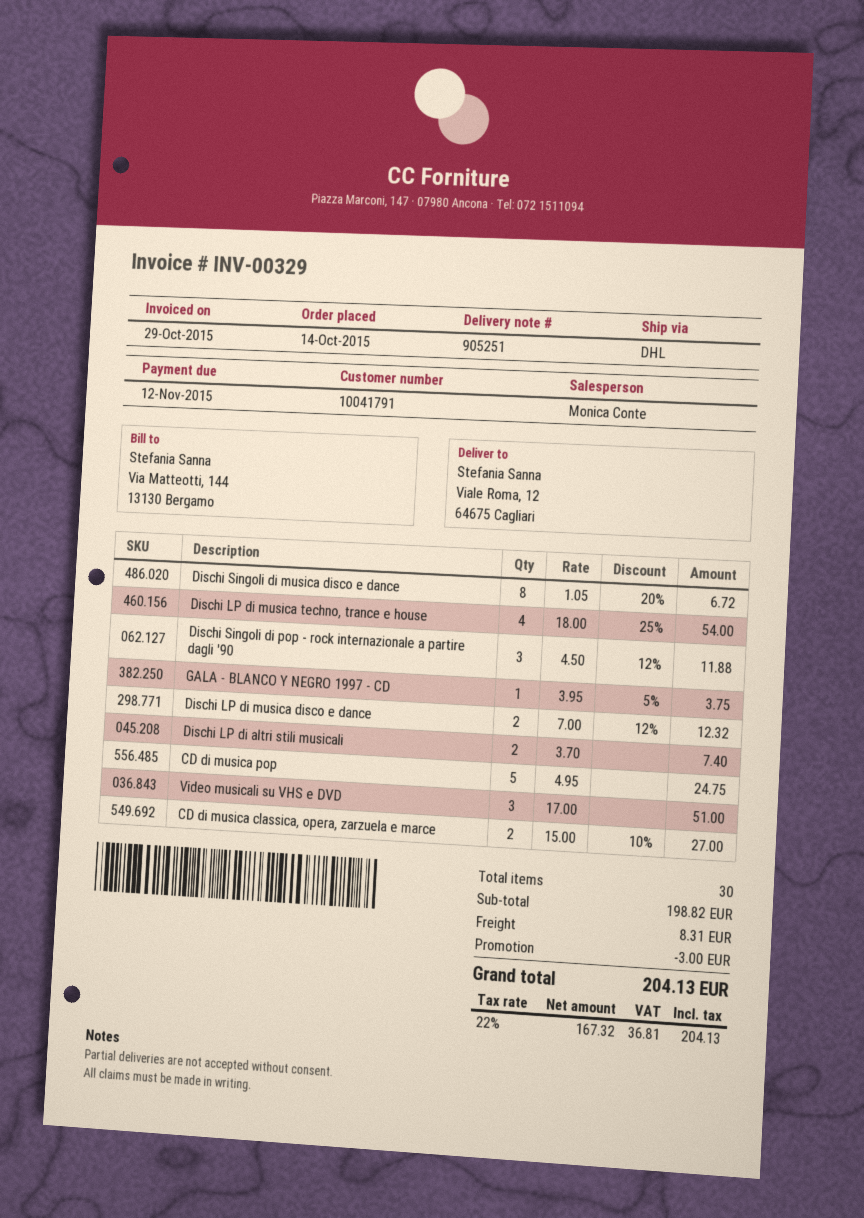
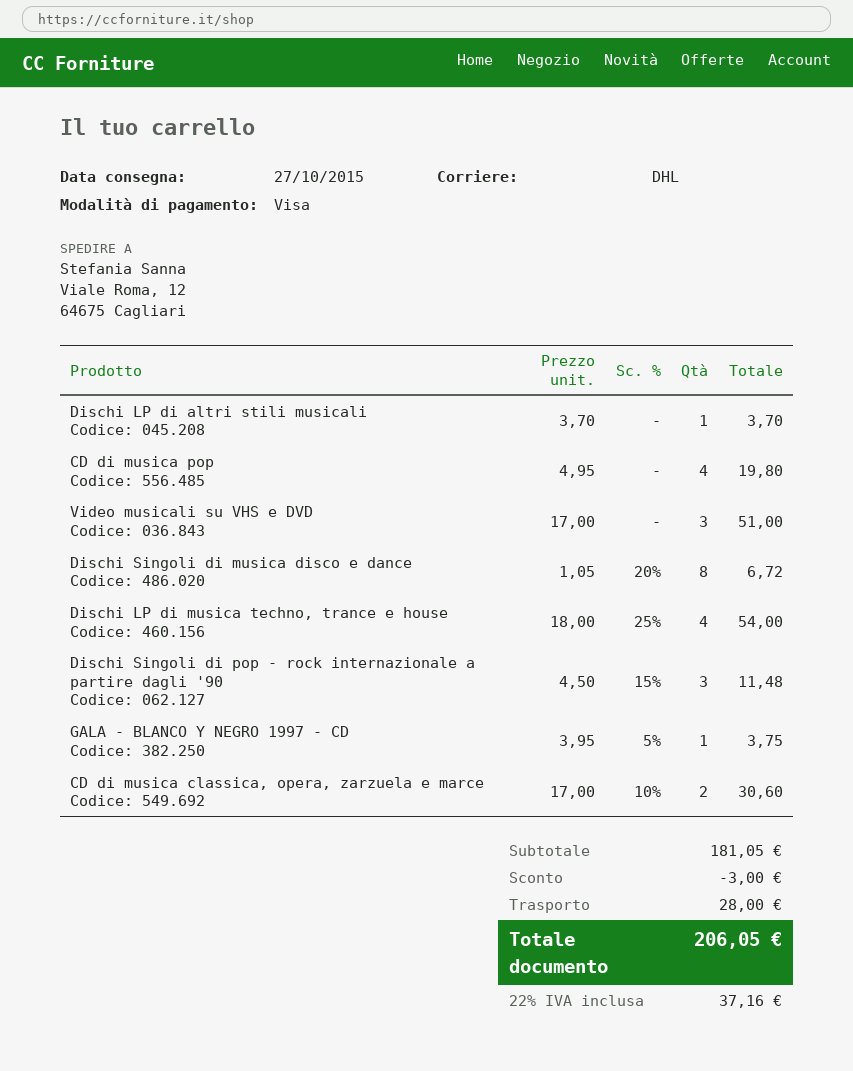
Dischi Singoli di pop - rock internazionale a partire dagli '90: 3 x 4.50 - 12% = 11.88 -> 3 x 4.50 - 15% = 11.48
Dischi LP di musica disco e dance: 2 x 7.00 - 12% = 12.32 -> none
Dischi LP di altri stili musicali: 2 x 3.70 = 7.40 -> 1 x 3.70 = 3.70
CD di musica pop: 5 x 4.95 = 24.75 -> 4 x 4.95 = 19.80
CD di musica classica, opera, zarzuela e marce: 2 x 15.00 - 10% = 27.00 -> 2 x 17.00 - 10% = 30.60
subtotal: 198.82 -> 181.05
shipping: 8.31 -> 28.00
tax: 22% = 36.81 -> 22% = 37.16
total: 204.13 -> 206.05

